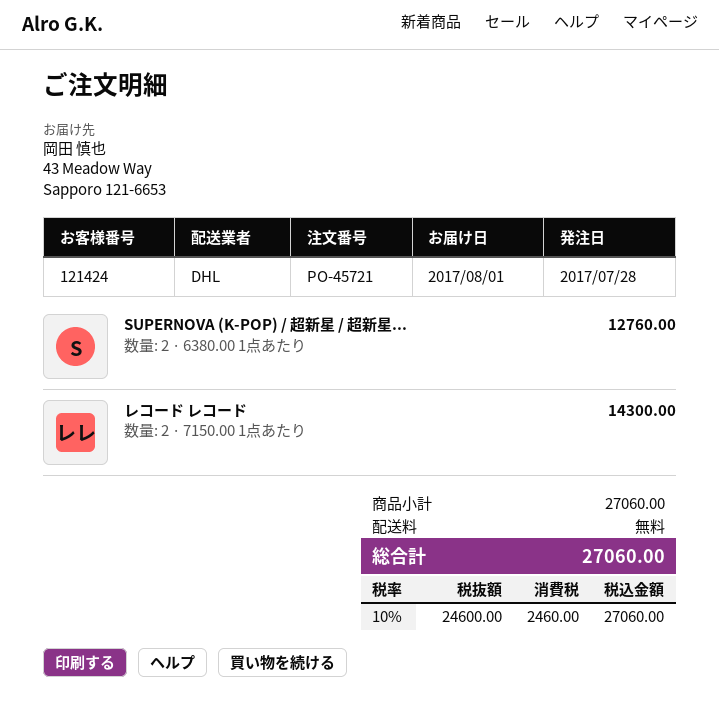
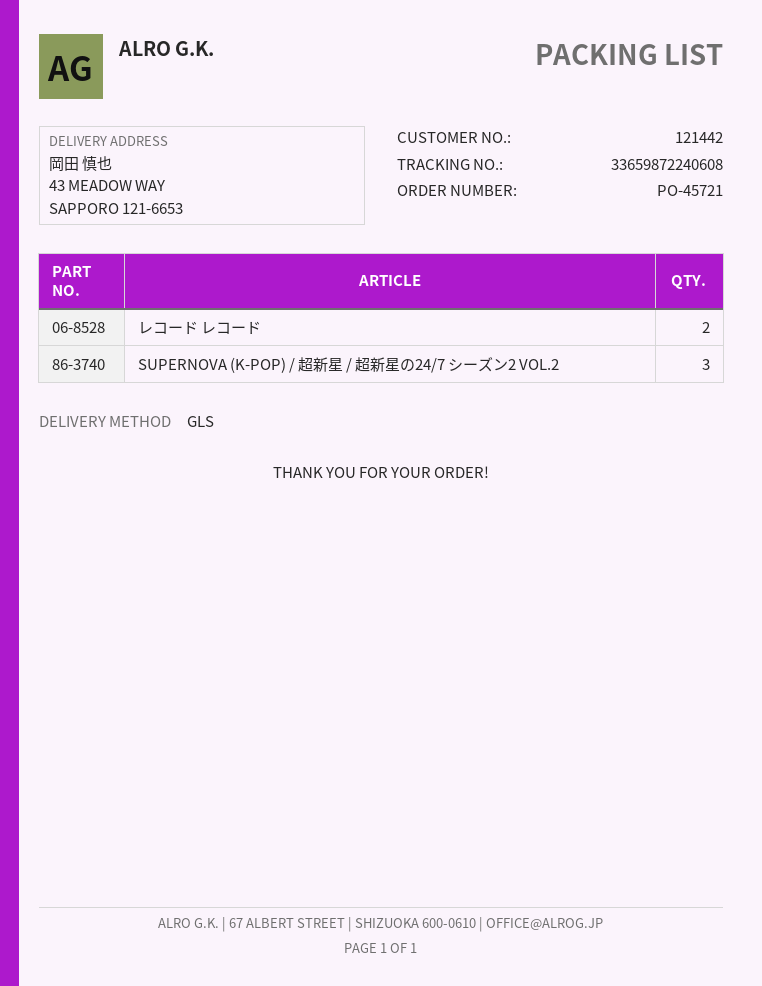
customer number: 121424 -> 121442
shipping method: DHL -> GLS
SUPERNOVA (K-POP) / 超新星 / 超新星...: 2 -> 3

